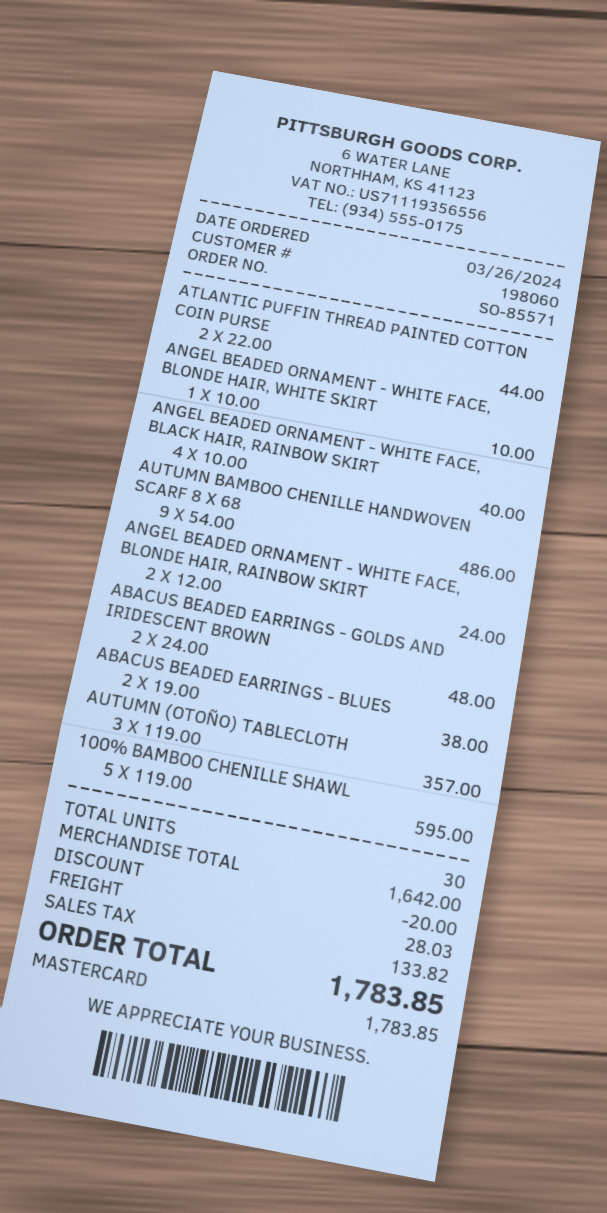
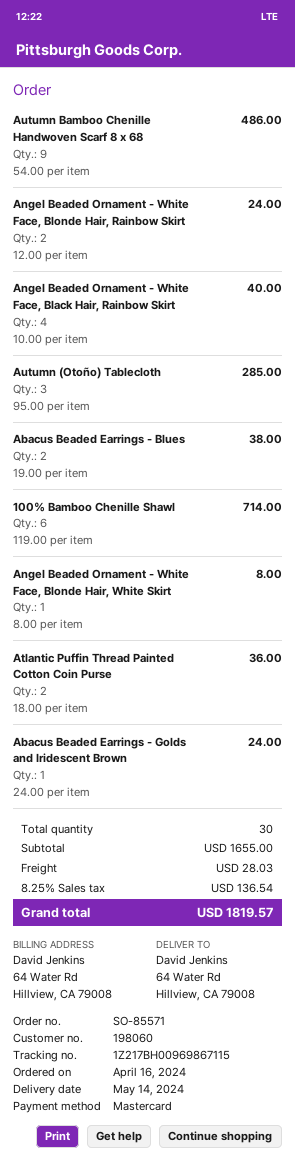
order date: 2024-03-26 -> 2024-04-16
ATLANTIC PUFFIN THREAD PAINTED COTTON COIN PURSE: 2 x 22.00 = 44.00 -> 2 x 18.00 = 36.00
ANGEL BEADED ORNAMENT - WHITE FACE, BLONDE HAIR, WHITE SKIRT: 1 x 10.00 = 10.00 -> 1 x 8.00 = 8.00
ABACUS BEADED EARRINGS - GOLDS AND IRIDESCENT BROWN: 2 x 24.00 = 48.00 -> 1 x 24.00 = 24.00
AUTUMN (OTOÑO) TABLECLOTH: 3 x 119.00 = 357.00 -> 3 x 95.00 = 285.00
100% BAMBOO CHENILLE SHAWL: 5 x 119.00 = 595.00 -> 6 x 119.00 = 714.00
subtotal: 1642.00 -> 1655.00
discount: 20.00 -> none
tax: 133.82 -> 136.54
total: 1783.85 -> 1819.57

